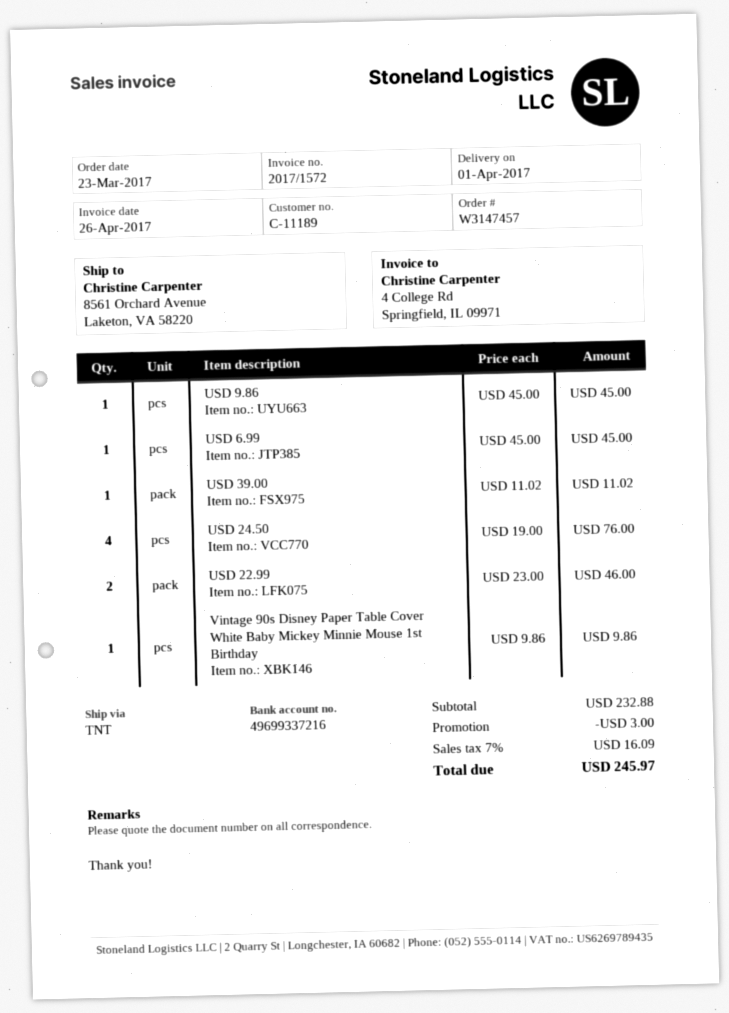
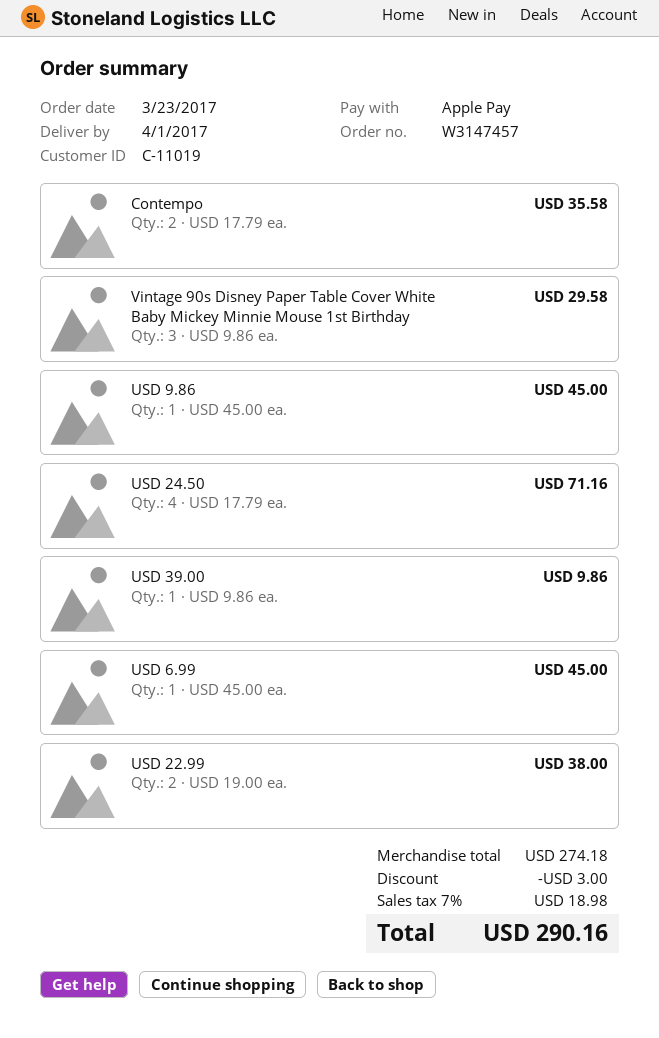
customer number: C-11189 -> C-11019
USD 39.00: 1 x 11.02 = 11.02 -> 1 x 9.86 = 9.86
USD 24.50: 4 x 19.00 = 76.00 -> 4 x 17.79 = 71.16
USD 22.99: 2 x 23.00 = 46.00 -> 2 x 19.00 = 38.00
Vintage 90s Disney Paper Table Cover White Baby Mickey Minnie Mouse 1st Birthday: 1 x 9.86 = 9.86 -> 3 x 9.86 = 29.58
Contempo: none -> 2 x 17.79 = 35.58
subtotal: 232.88 -> 274.18
tax: 7% = 16.09 -> 7% = 18.98
total: 245.97 -> 290.16

